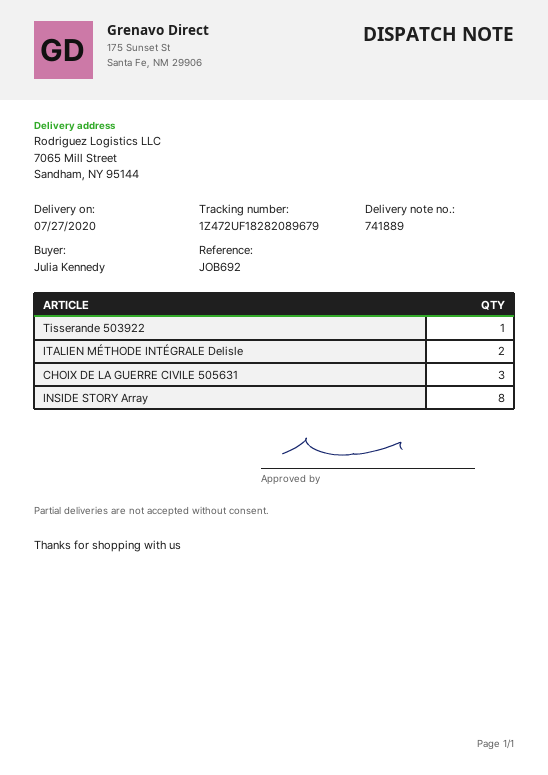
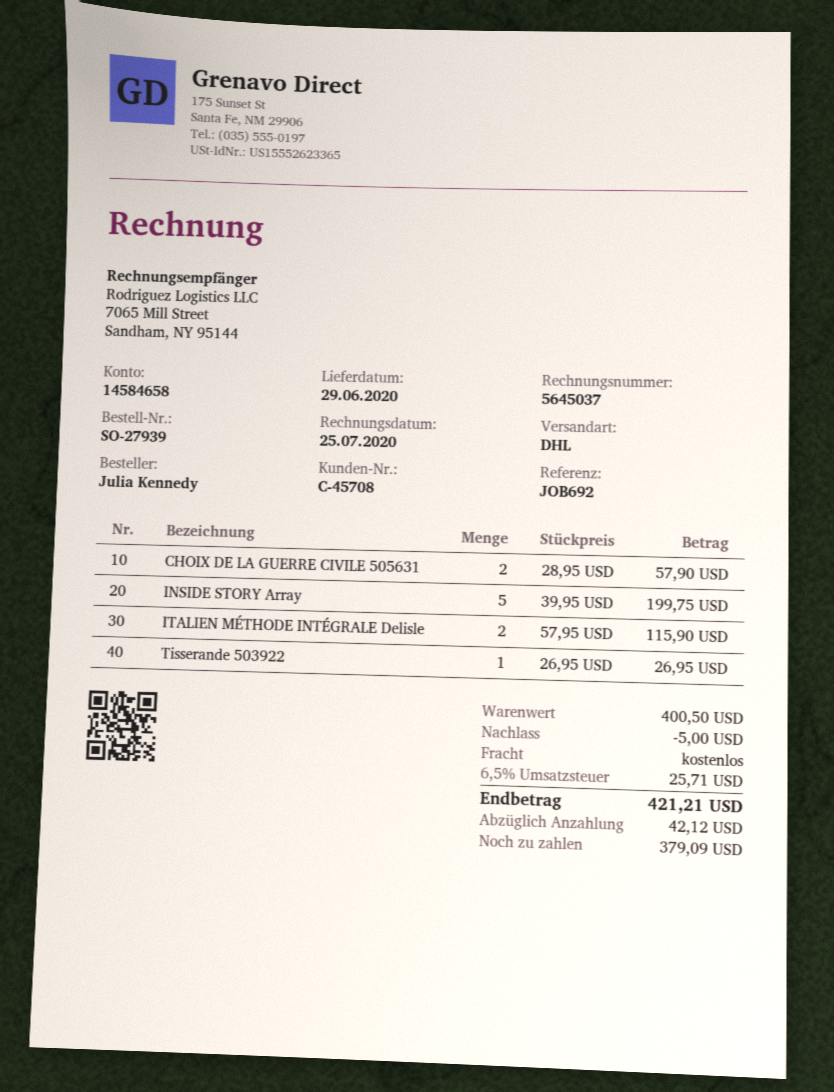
delivery date: 2020-07-27 -> 2020-06-29
CHOIX DE LA GUERRE CIVILE 505631: 3 -> 2
INSIDE STORY Array: 8 -> 5

